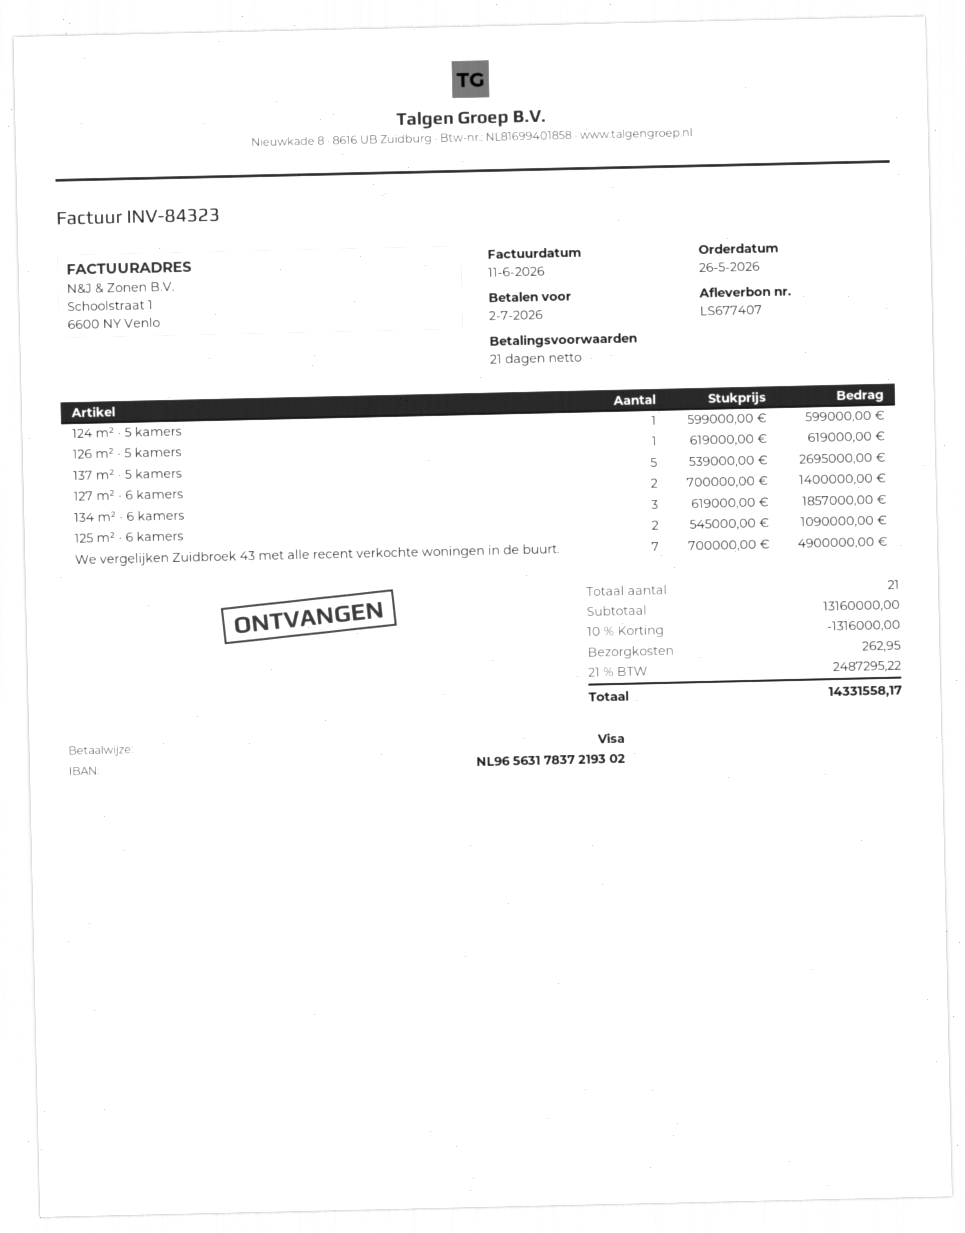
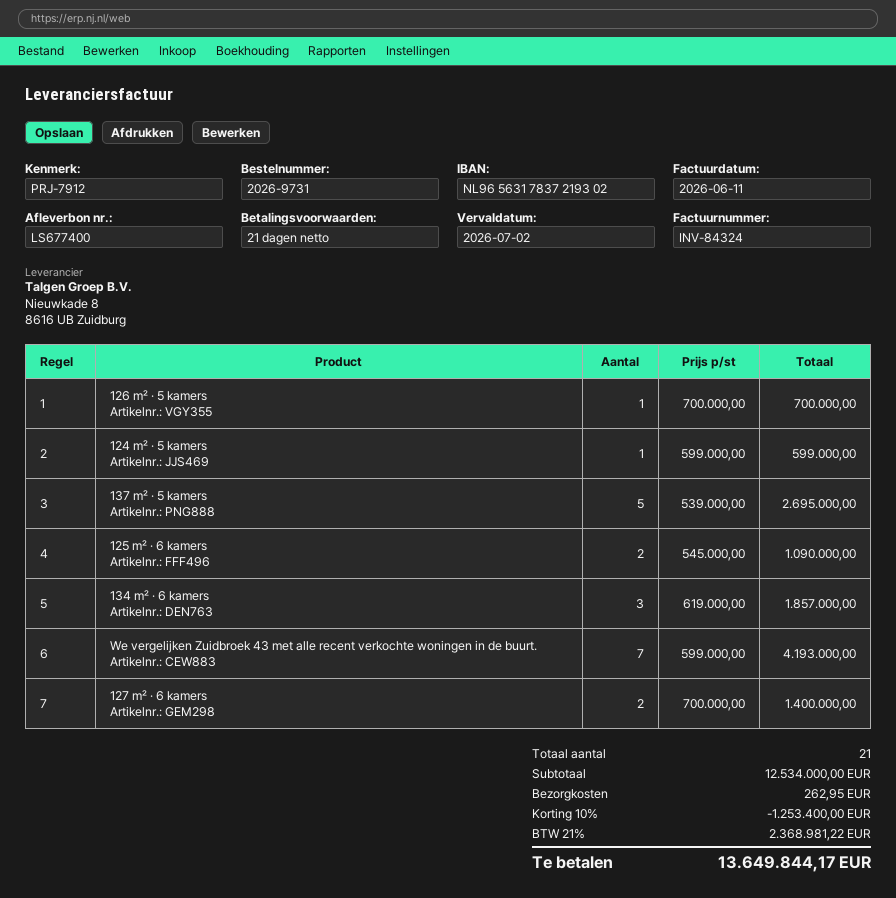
delivery note number: LS677407 -> LS677400
invoice number: INV-84323 -> INV-84324
126 m² · 5 kamers: 1 x 619000.00 = 619000.00 -> 1 x 700000.00 = 700000.00
We vergelijken Zuidbroek 43 met alle recent verkochte woningen in de buurt.: 7 x 700000.00 = 4900000.00 -> 7 x 599000.00 = 4193000.00
subtotal: 13160000.00 -> 12534000.00
discount: 10% = 1316000.00 -> 10% = 1253400.00
tax: 21% = 2487295.22 -> 21% = 2368981.22
total: 14331558.17 -> 13649844.17

